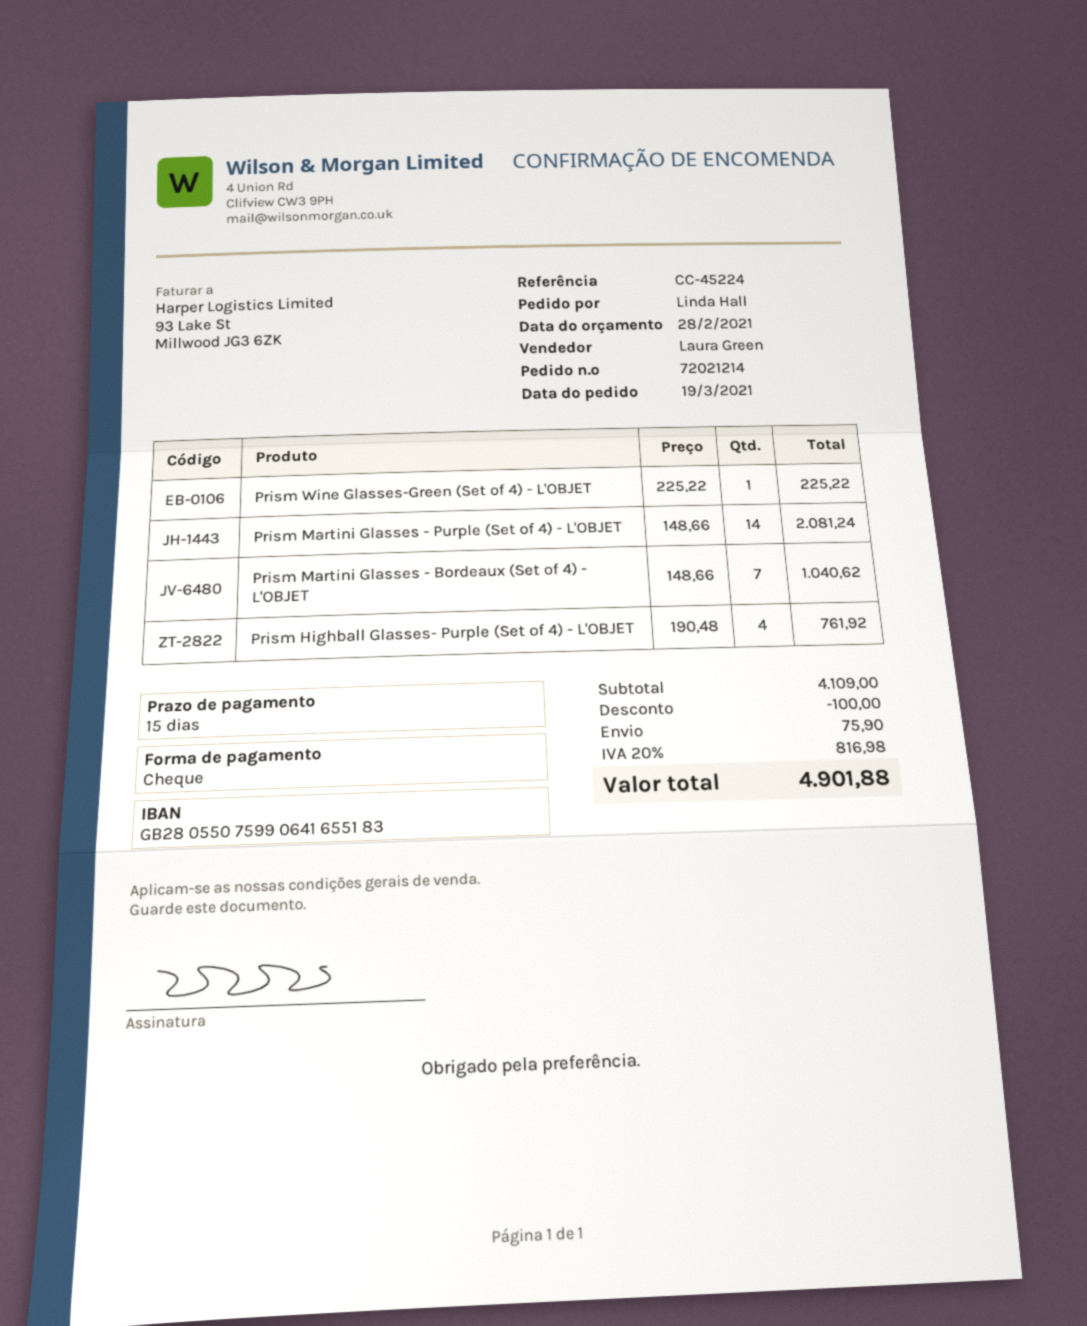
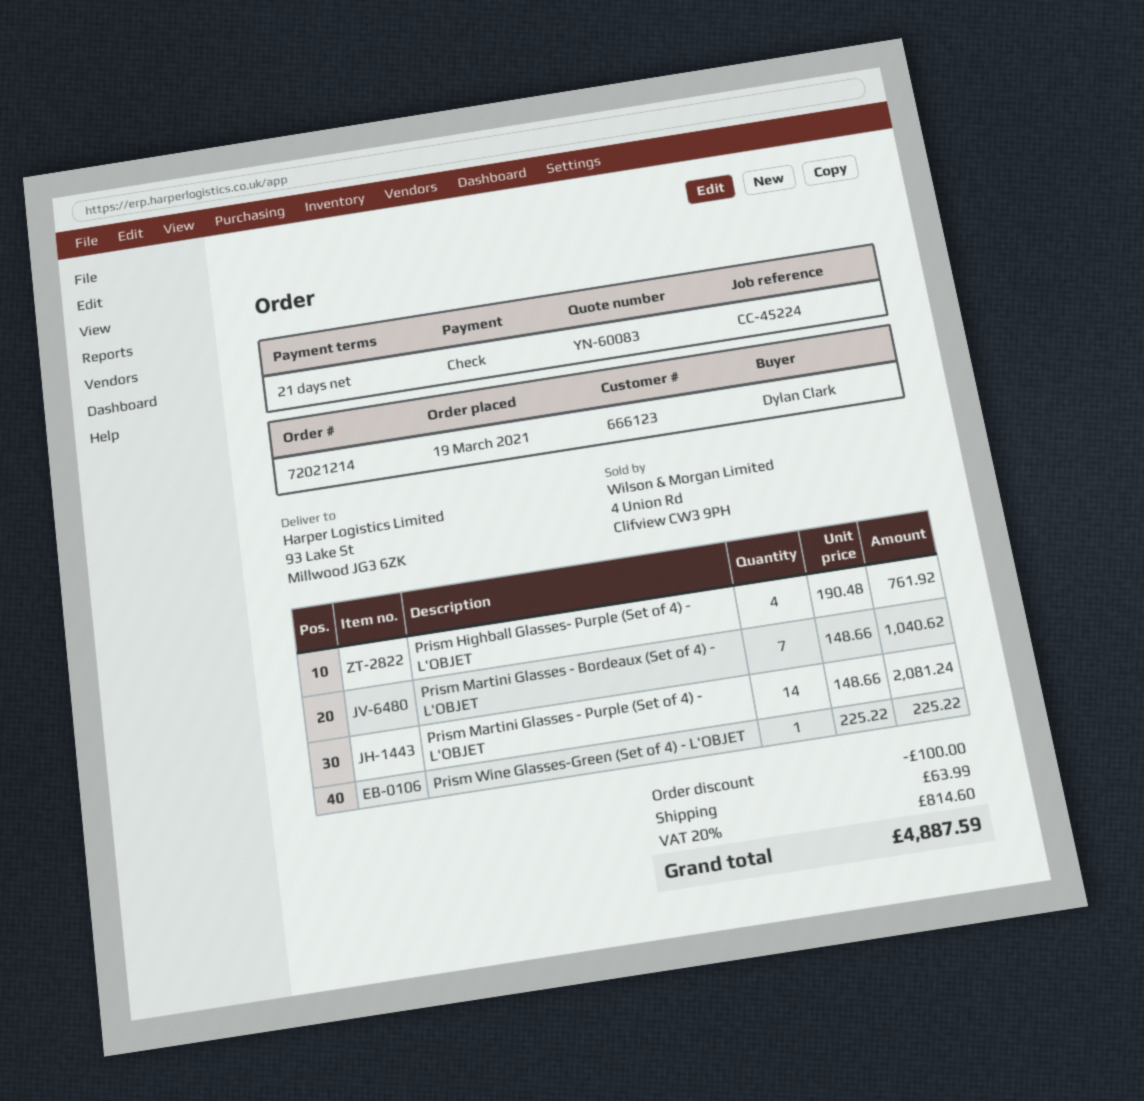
payment terms: 15 days -> 21 days
ordered by: Linda Hall -> Dylan Clark
shipping: 75.90 -> 63.99
tax: 20% = 816.98 -> 20% = 814.60
total: 4901.88 -> 4887.59

